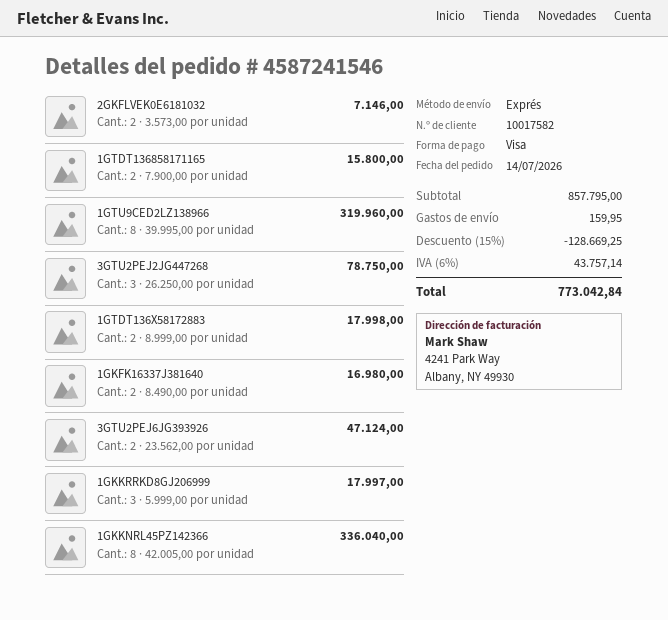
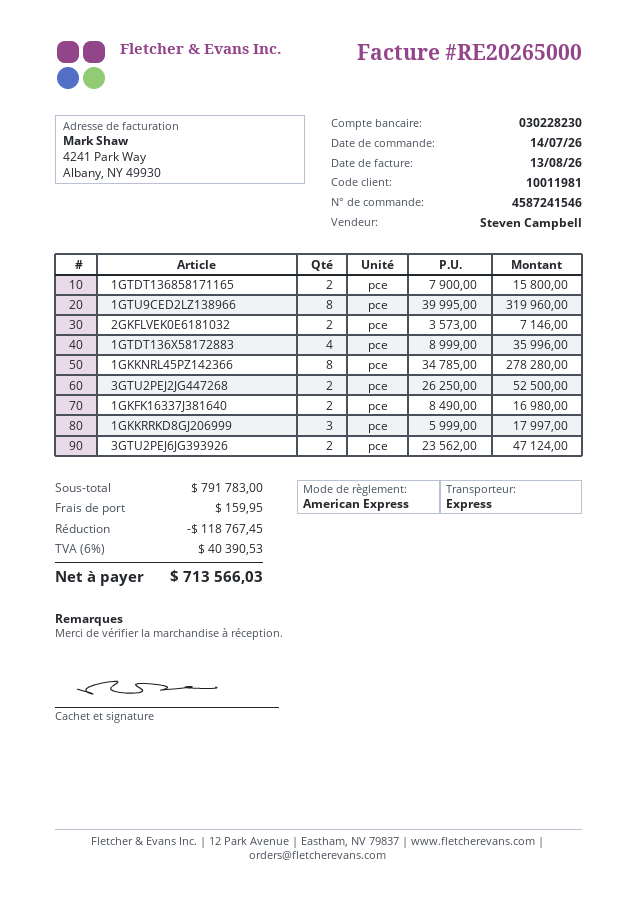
customer number: 10017582 -> 10011981
payment method: Visa -> American Express
3GTU2PEJ2JG447268: 3 x 26250.00 = 78750.00 -> 2 x 26250.00 = 52500.00
1GTDT136X58172883: 2 x 8999.00 = 17998.00 -> 4 x 8999.00 = 35996.00
1GKKNRL45PZ142366: 8 x 42005.00 = 336040.00 -> 8 x 34785.00 = 278280.00
subtotal: 857795.00 -> 791783.00
discount: 128669.25 -> 118767.45
tax: 6% = 43757.14 -> 6% = 40390.53
total: 773042.84 -> 713566.03

